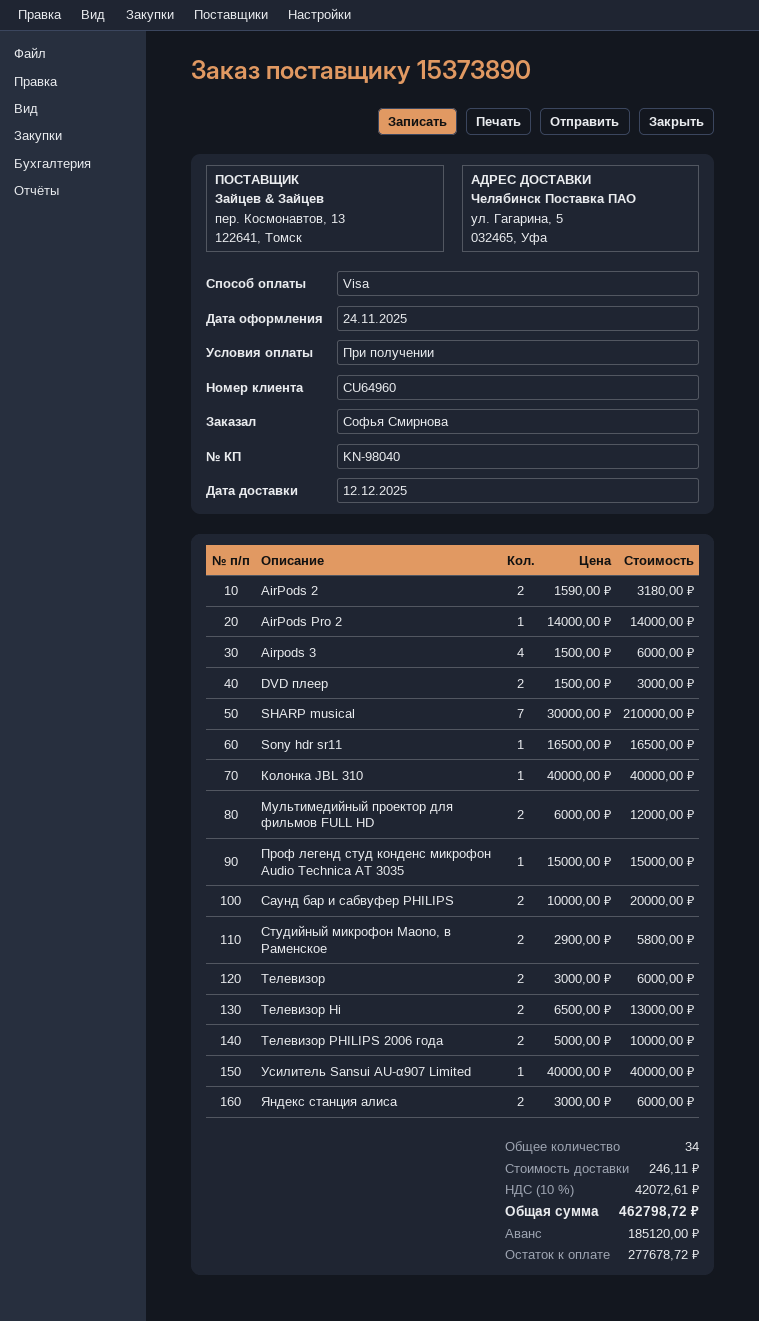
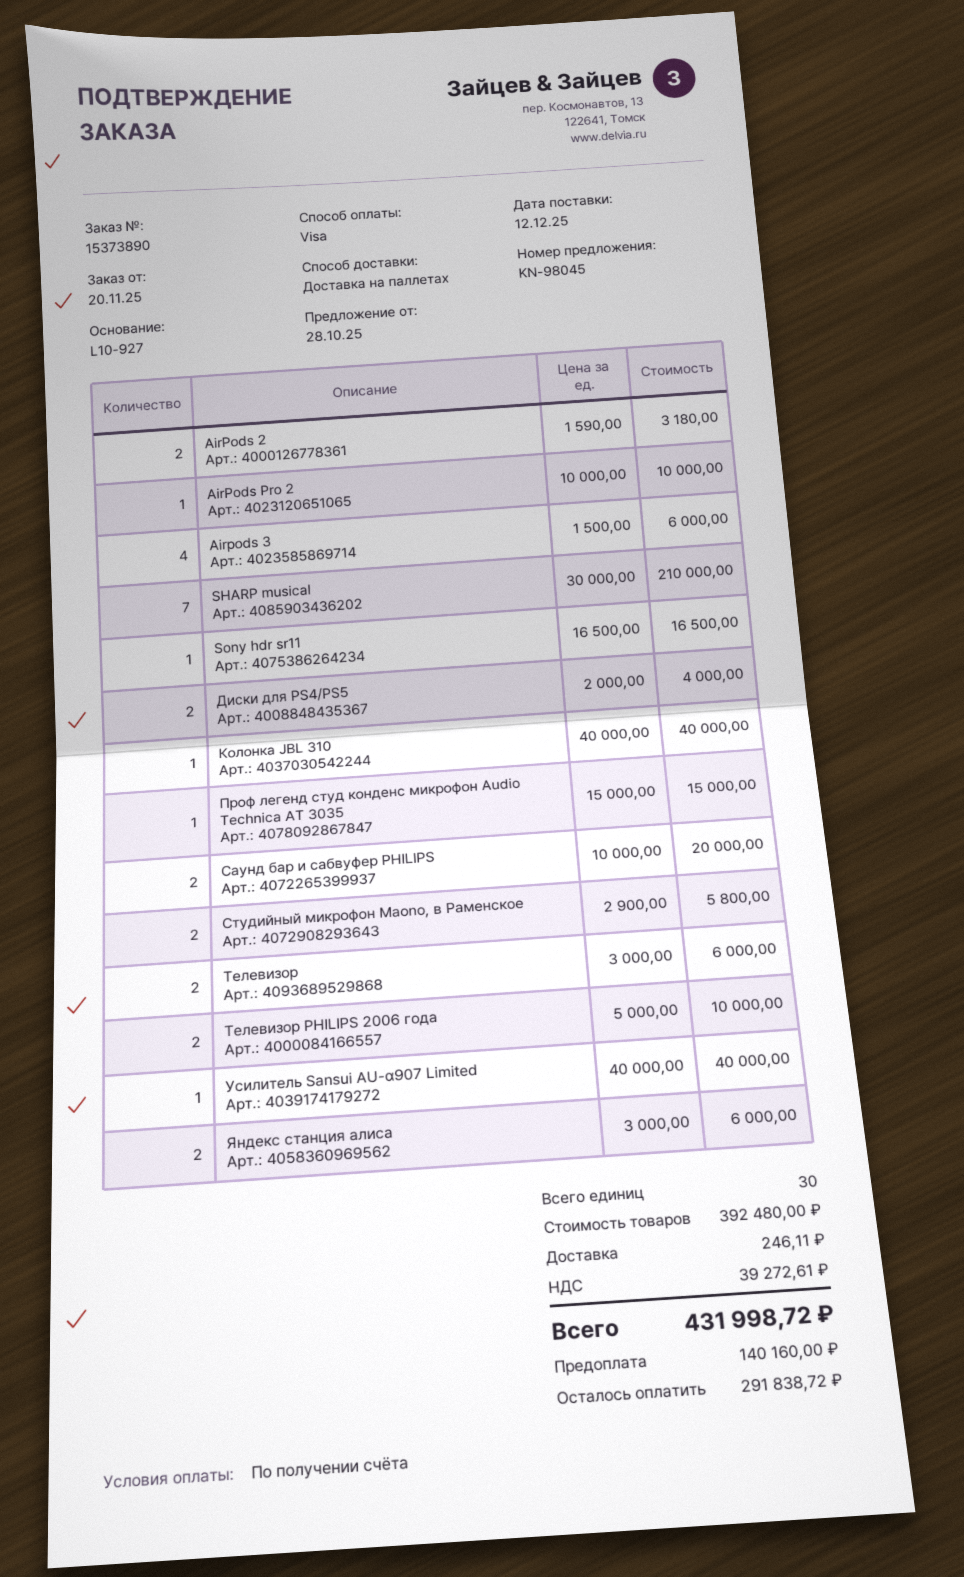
quote number: KN-98040 -> KN-98045
order date: 2025-11-24 -> 2025-11-20
AirPods Pro 2: 1 x 14000.00 = 14000.00 -> 1 x 10000.00 = 10000.00
DVD плеер: 2 x 1500.00 = 3000.00 -> none
Мультимедийный проектор для фильмов FULL HD: 2 x 6000.00 = 12000.00 -> none
Телевизор Hi: 2 x 6500.00 = 13000.00 -> none
Диски для PS4/PS5: none -> 2 x 2000.00 = 4000.00
total quantity: 34 -> 30
tax: 42072.61 -> 39272.61
total: 462798.72 -> 431998.72
deposit: 185120.00 -> 140160.00
balance: 277678.72 -> 291838.72

